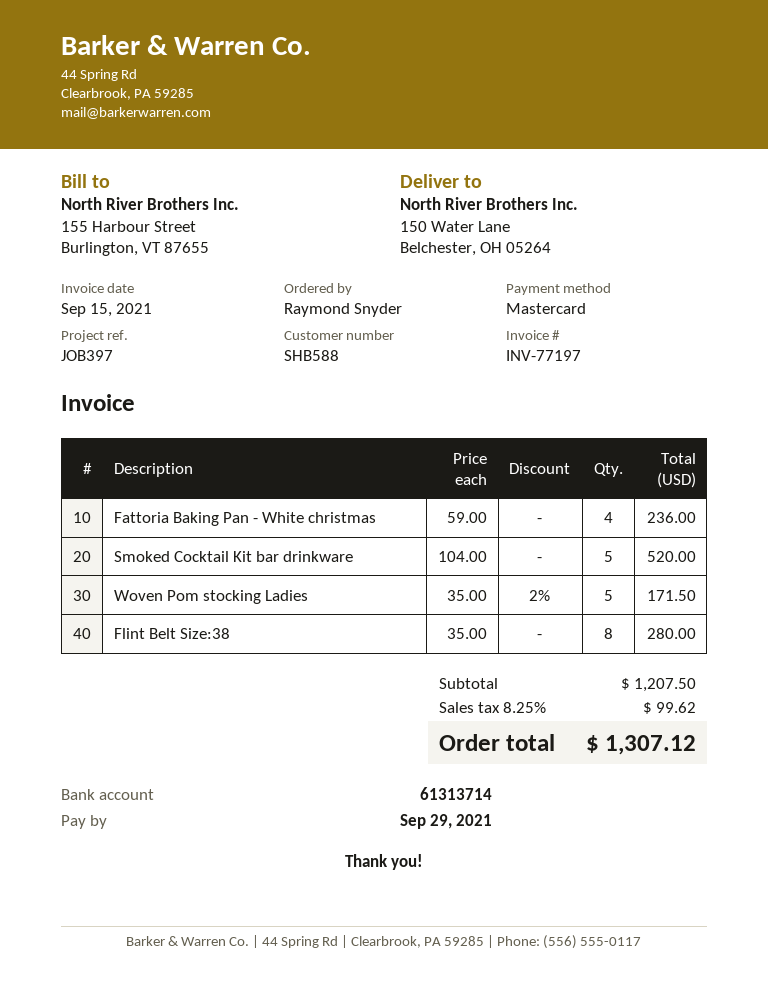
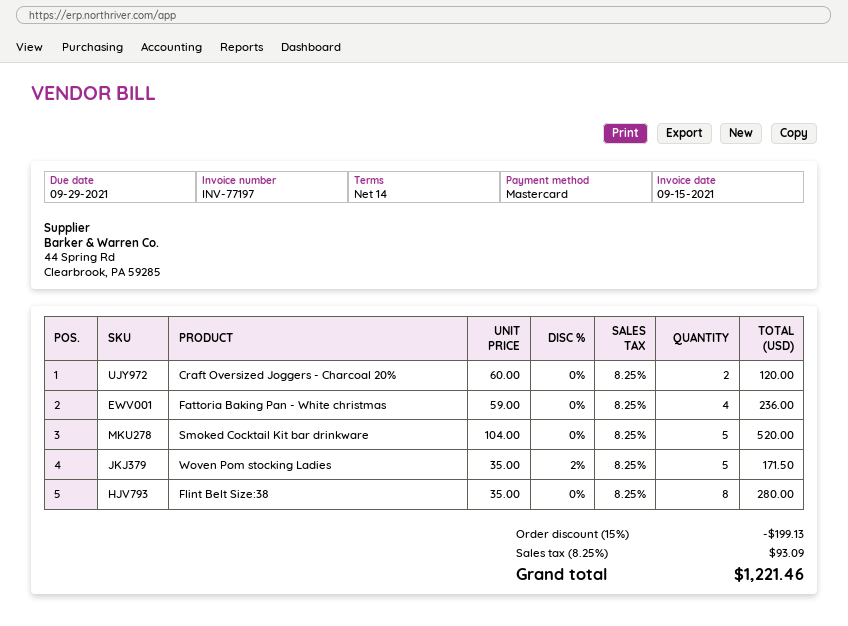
Craft Oversized Joggers - Charcoal 20%: none -> 2 x 60.00 = 120.00
discount: none -> 15% = 199.13
tax: 8.25% = 99.62 -> 8.25% = 93.09
total: 1307.12 -> 1221.46

